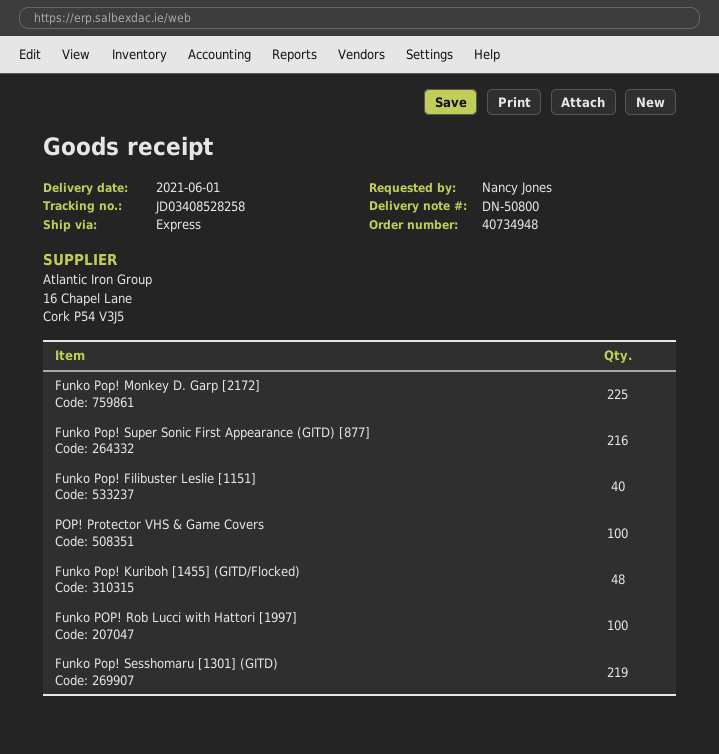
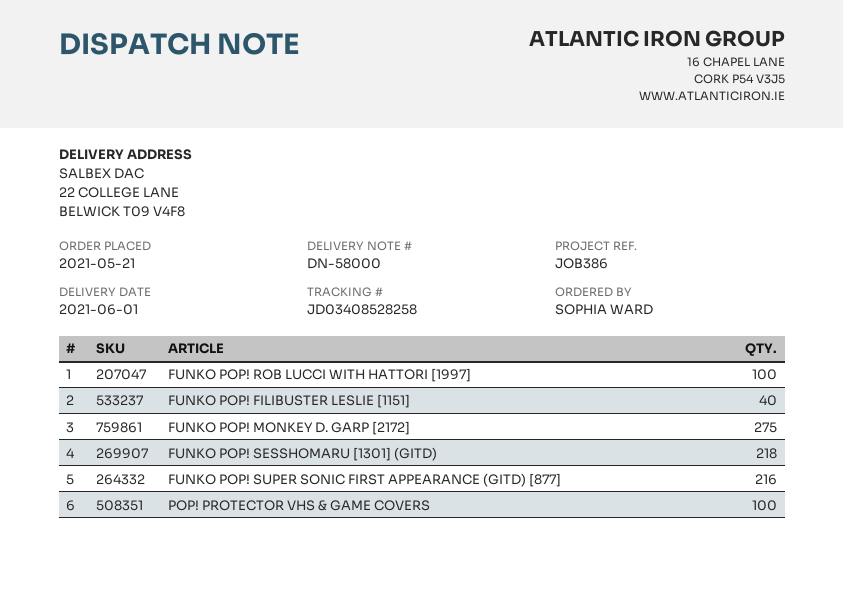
delivery note number: DN-50800 -> DN-58000
ordered by: Nancy Jones -> SOPHIA WARD
Funko Pop! Monkey D. Garp [2172]: 225 -> 275
Funko Pop! Kuriboh [1455] (GITD/Flocked): 48 -> none
Funko Pop! Sesshomaru [1301] (GITD): 219 -> 218

